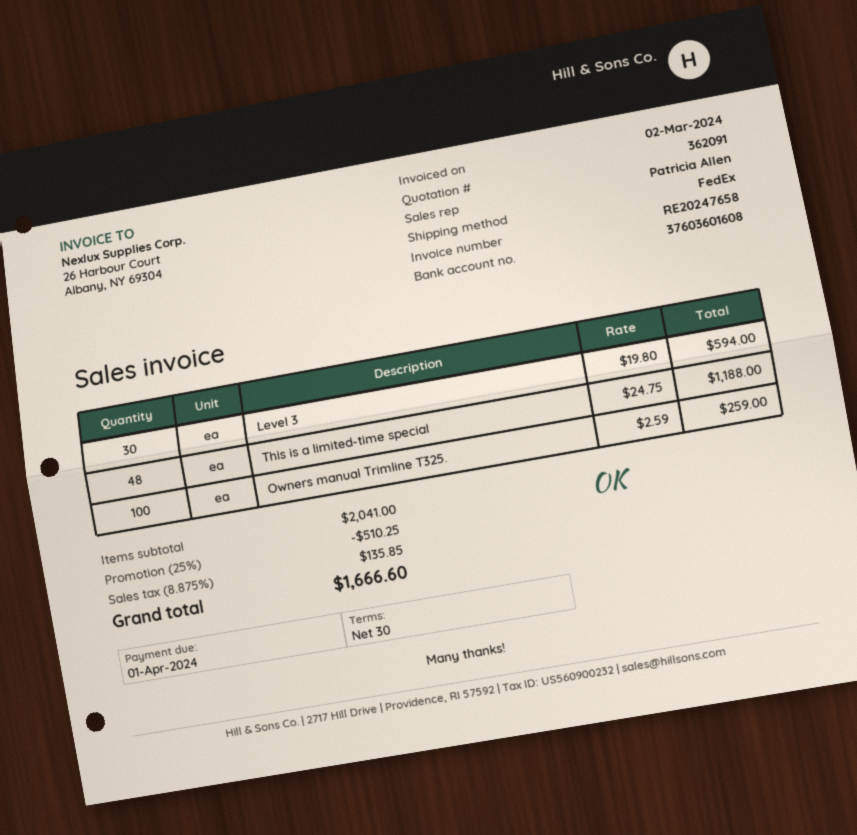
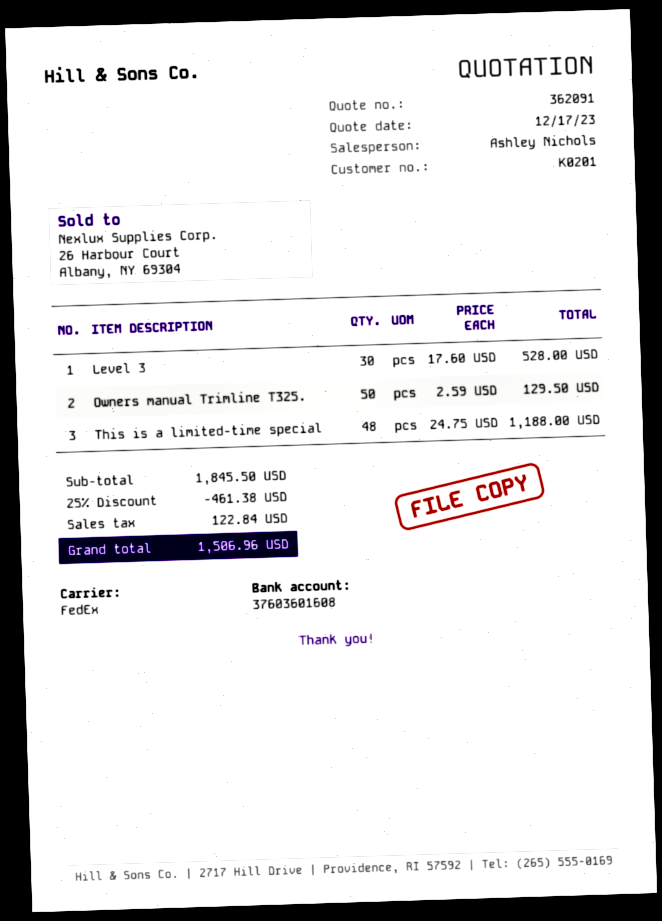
sales rep: Patricia Allen -> Ashley Nichols
Level 3: 30 x 19.80 = 594.00 -> 30 x 17.60 = 528.00
Owners manual Trimline T325.: 100 x 2.59 = 259.00 -> 50 x 2.59 = 129.50
subtotal: 2041.00 -> 1845.50
discount: 25% = 510.25 -> 25% = 461.38
tax: 135.85 -> 122.84
total: 1666.60 -> 1506.96

